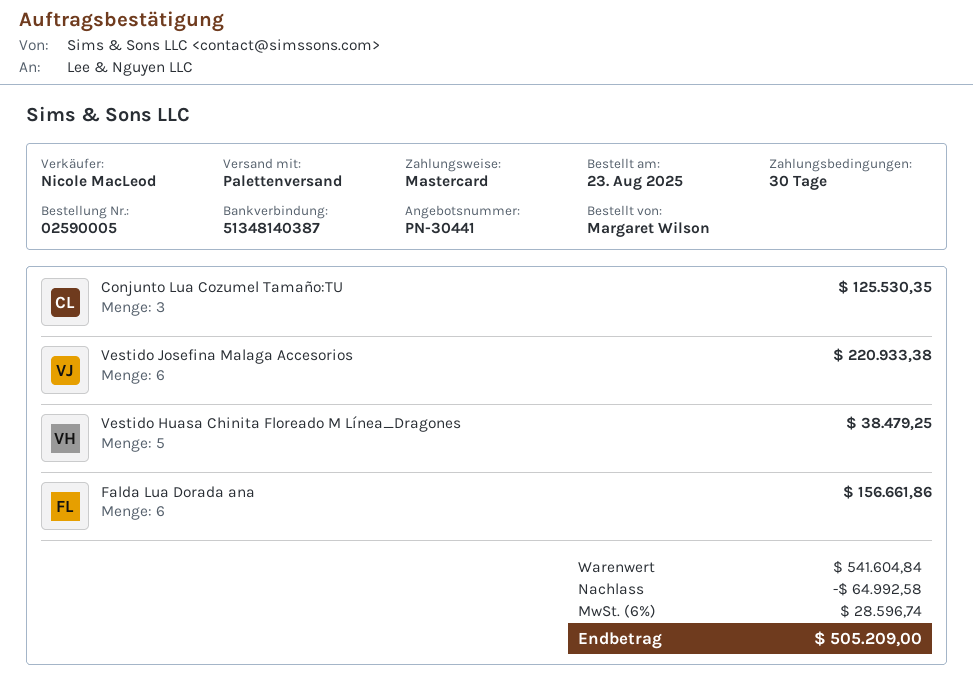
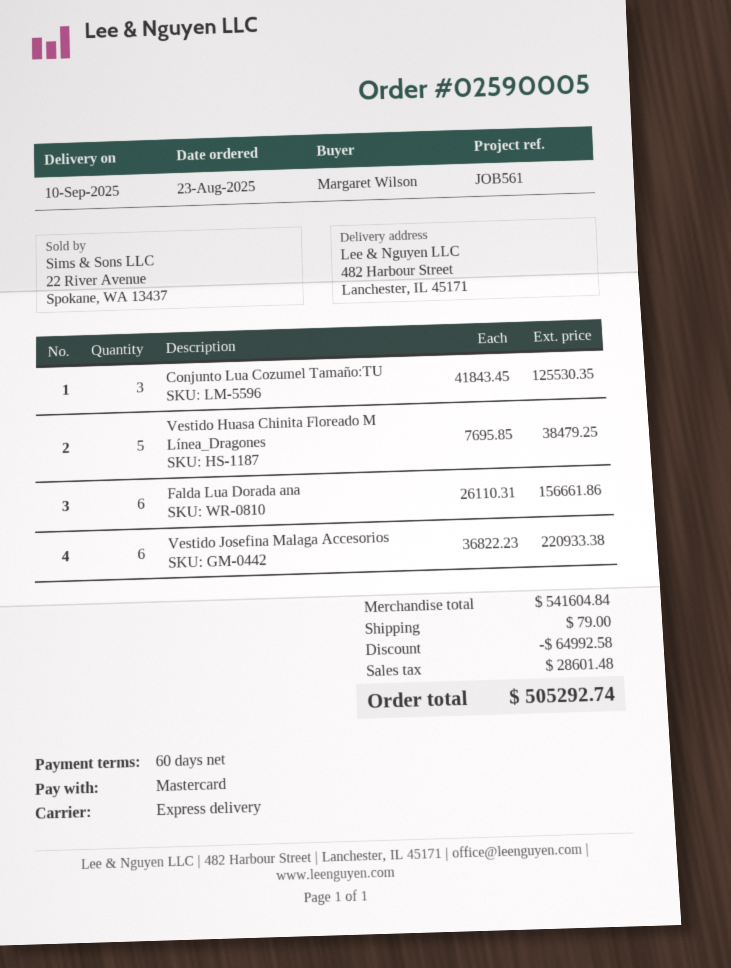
payment terms: 30 days -> 60 days
shipping method: pallet freight -> express
shipping: none -> 79.00
tax: 28596.74 -> 28601.48
total: 505209.00 -> 505292.74

